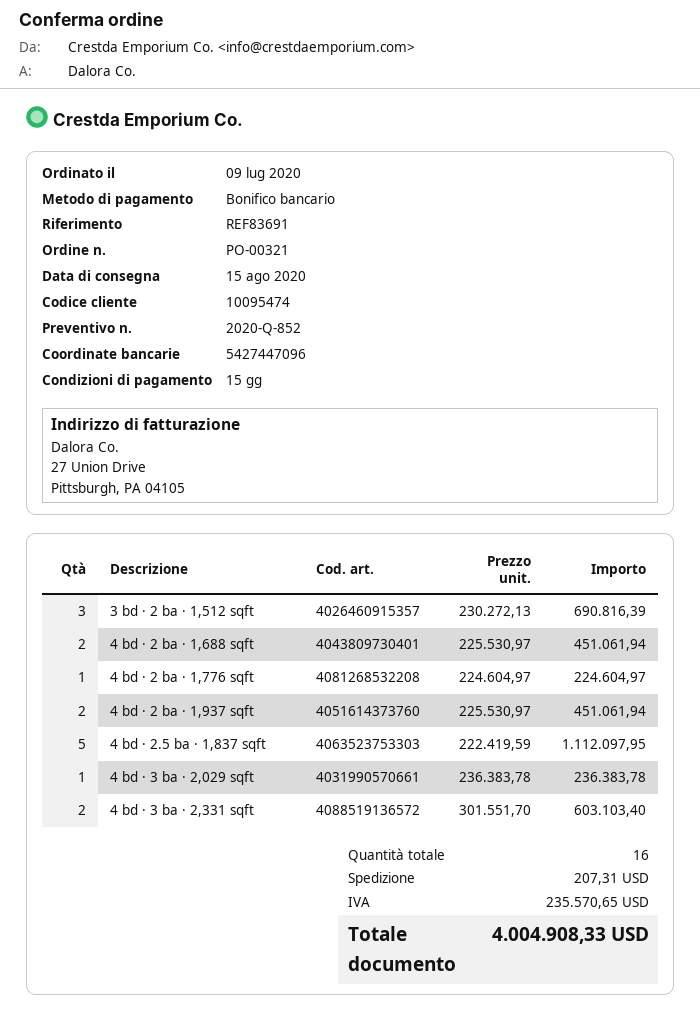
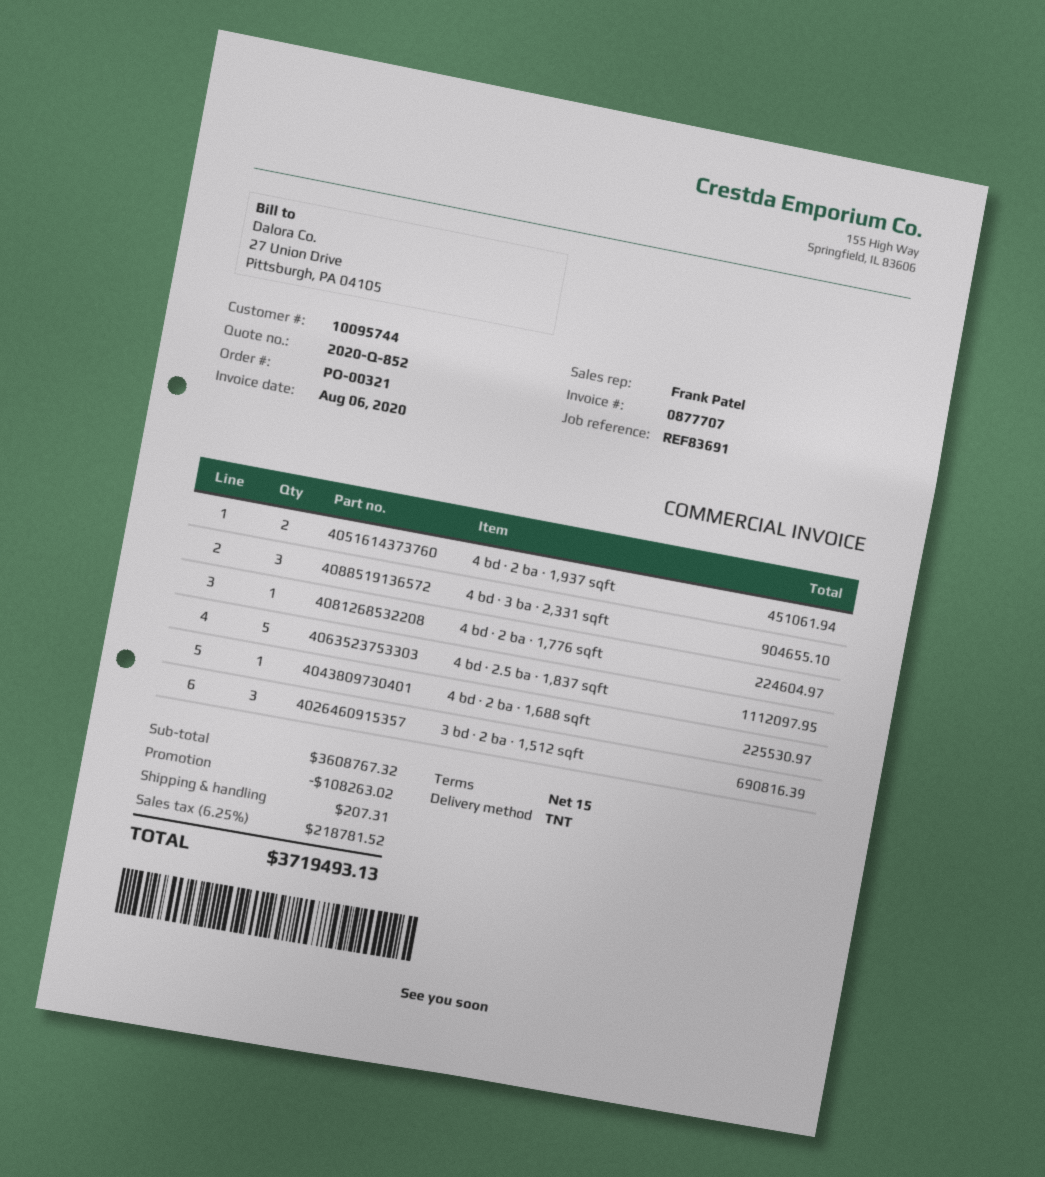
customer number: 10095474 -> 10095744
4 bd · 2 ba · 1,688 sqft: 2 for 451061.94 -> 1 for 225530.97
4 bd · 3 ba · 2,029 sqft: 1 for 236383.78 -> none
4 bd · 3 ba · 2,331 sqft: 2 for 603103.40 -> 3 for 904655.10
discount: none -> 108263.02
tax: 235570.65 -> 218781.52
total: 4004908.33 -> 3719493.13

